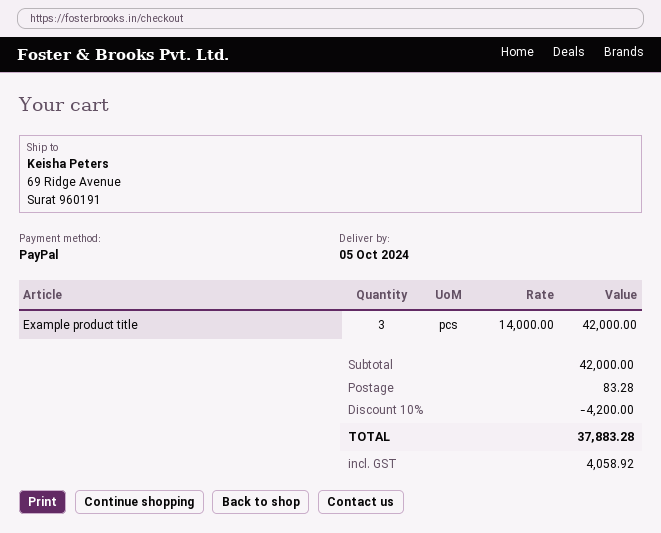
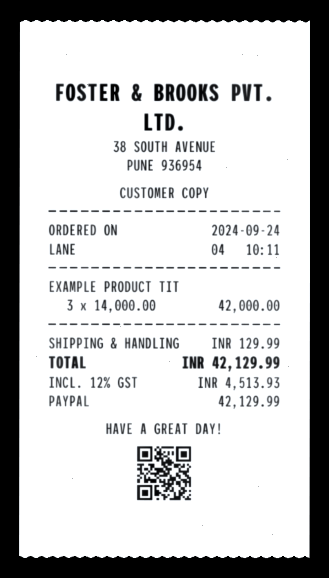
discount: 10% = 4200.00 -> none
shipping: 83.28 -> 129.99
tax: 4058.92 -> 4513.93
total: 37883.28 -> 42129.99

